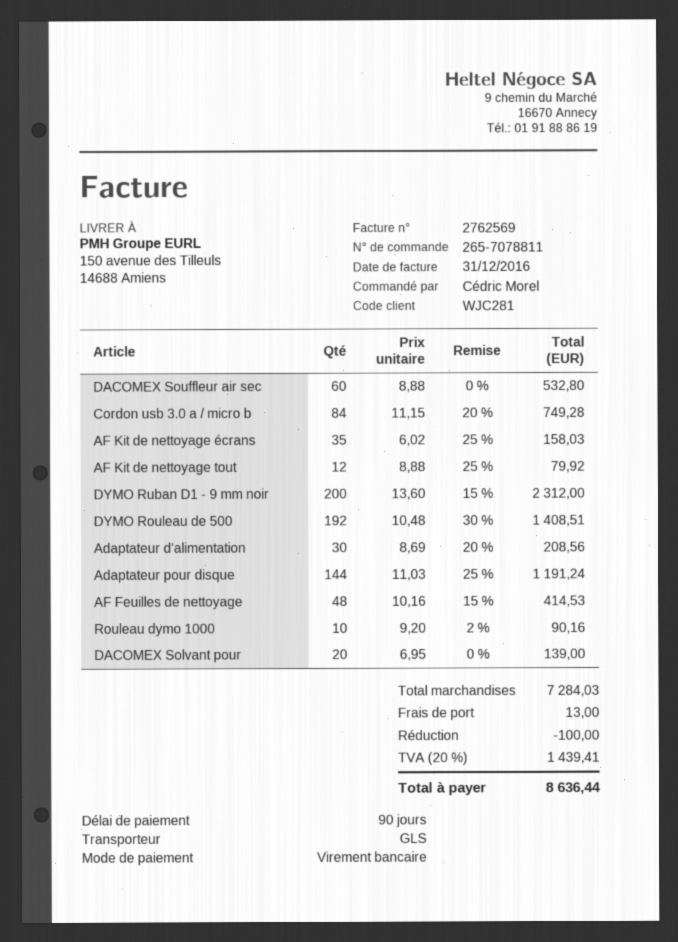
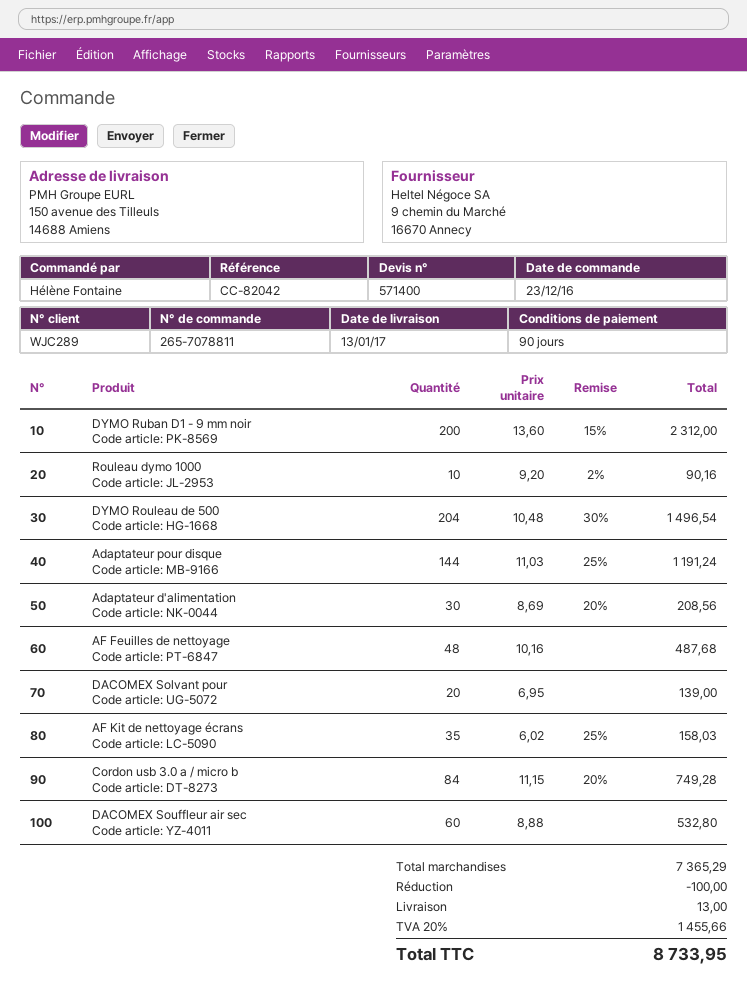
customer number: WJC281 -> WJC289
ordered by: Cédric Morel -> Hélène Fontaine
AF Kit de nettoyage tout: 12 x 8.88 - 25% = 79.92 -> none
DYMO Rouleau de 500: 192 x 10.48 - 30% = 1408.51 -> 204 x 10.48 - 30% = 1496.54
AF Feuilles de nettoyage: 48 x 10.16 - 15% = 414.53 -> 48 x 10.16 = 487.68
subtotal: 7284.03 -> 7365.29
tax: 20% = 1439.41 -> 20% = 1455.66
total: 8636.44 -> 8733.95

